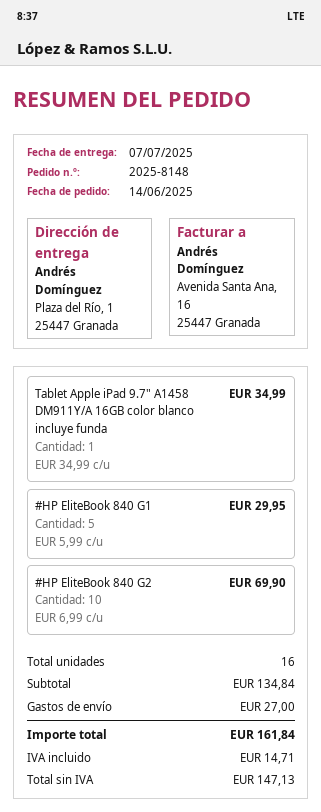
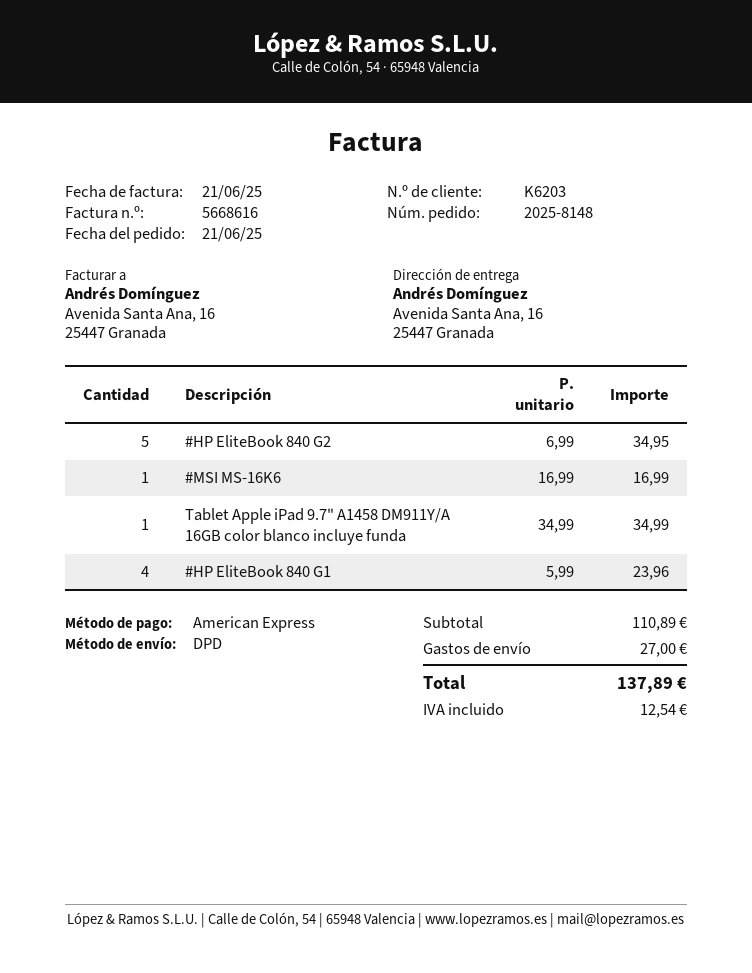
order date: 2025-06-14 -> 2025-06-21
ship to: Plaza del Río, 1, 25447 Granada -> Avenida Santa Ana, 16, 25447 Granada
#HP EliteBook 840 G1: 5 x 5.99 = 29.95 -> 4 x 5.99 = 23.96
#HP EliteBook 840 G2: 10 x 6.99 = 69.90 -> 5 x 6.99 = 34.95
#MSI MS-16K6: none -> 1 x 16.99 = 16.99
subtotal: 134.84 -> 110.89
tax: 14.71 -> 12.54
total: 161.84 -> 137.89

